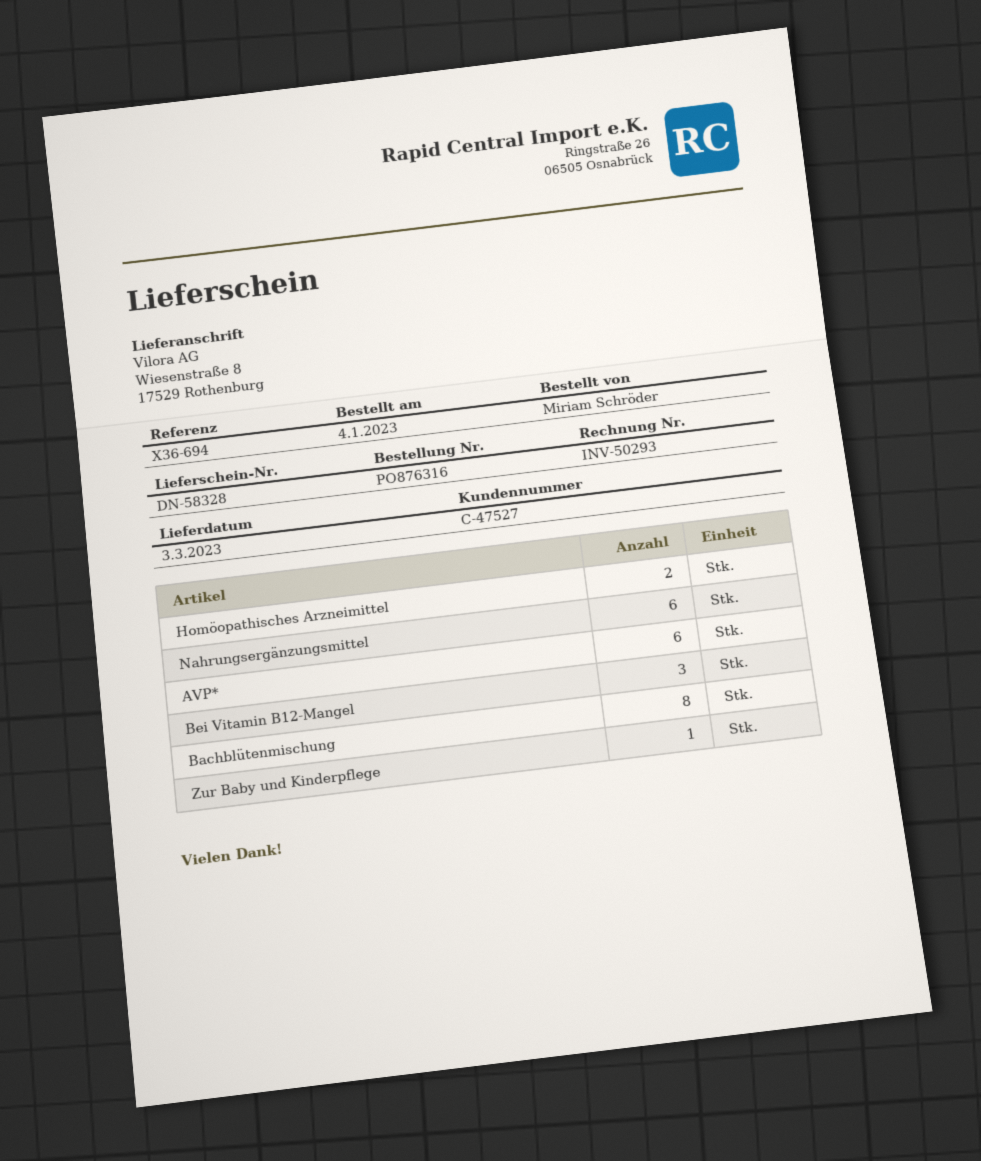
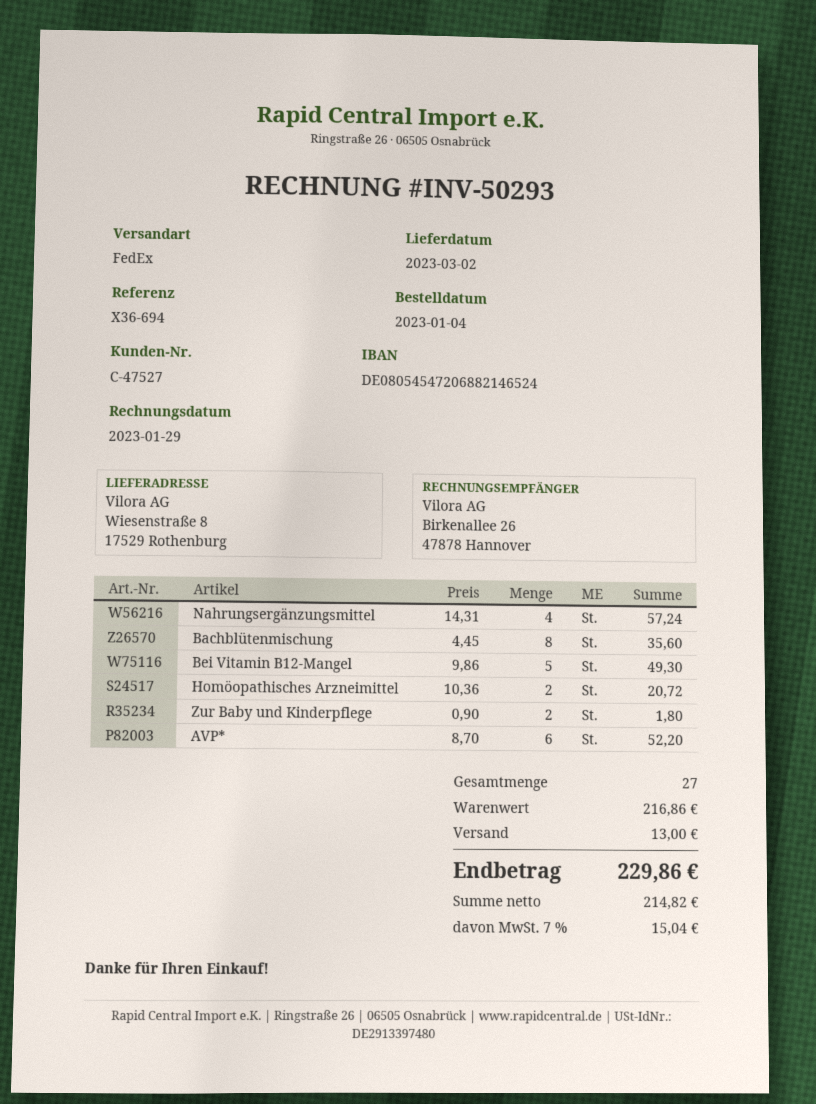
delivery date: 2023-03-03 -> 2023-03-02
Nahrungsergänzungsmittel: 6 -> 4
Bei Vitamin B12-Mangel: 3 -> 5
Zur Baby und Kinderpflege: 1 -> 2

